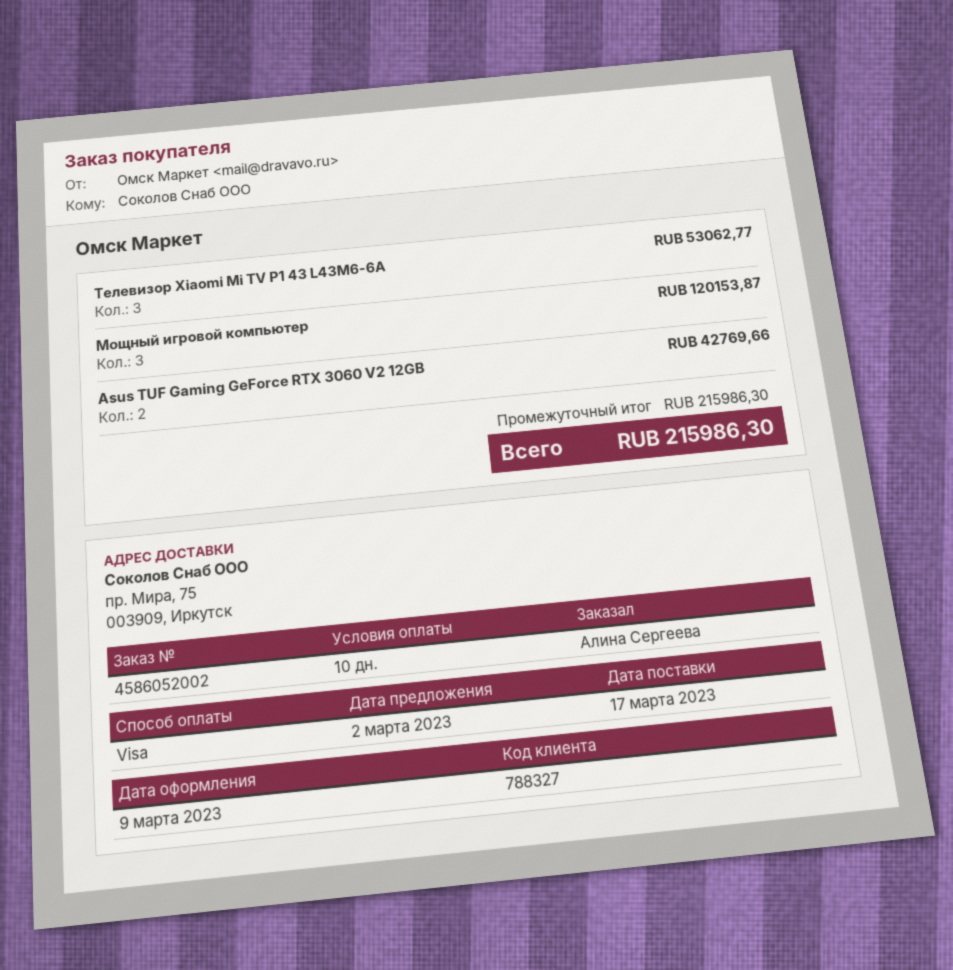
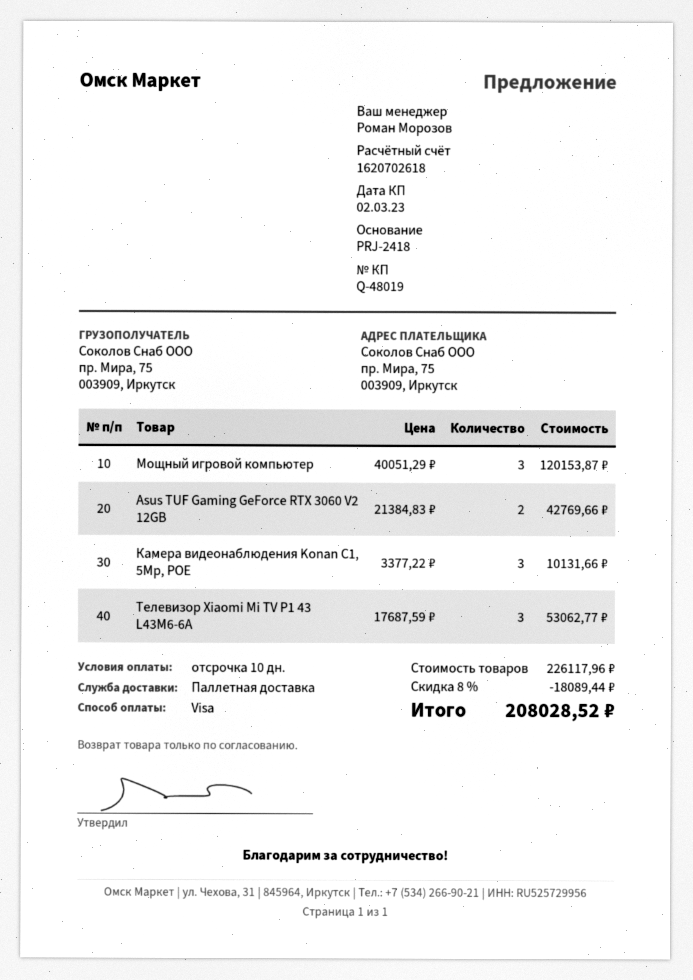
Камера видеонаблюдения Konan C1, 5Mp, POE: none -> 3 for 10131.66
subtotal: 215986.30 -> 226117.96
discount: none -> 8% = 18089.44
total: 215986.30 -> 208028.52

